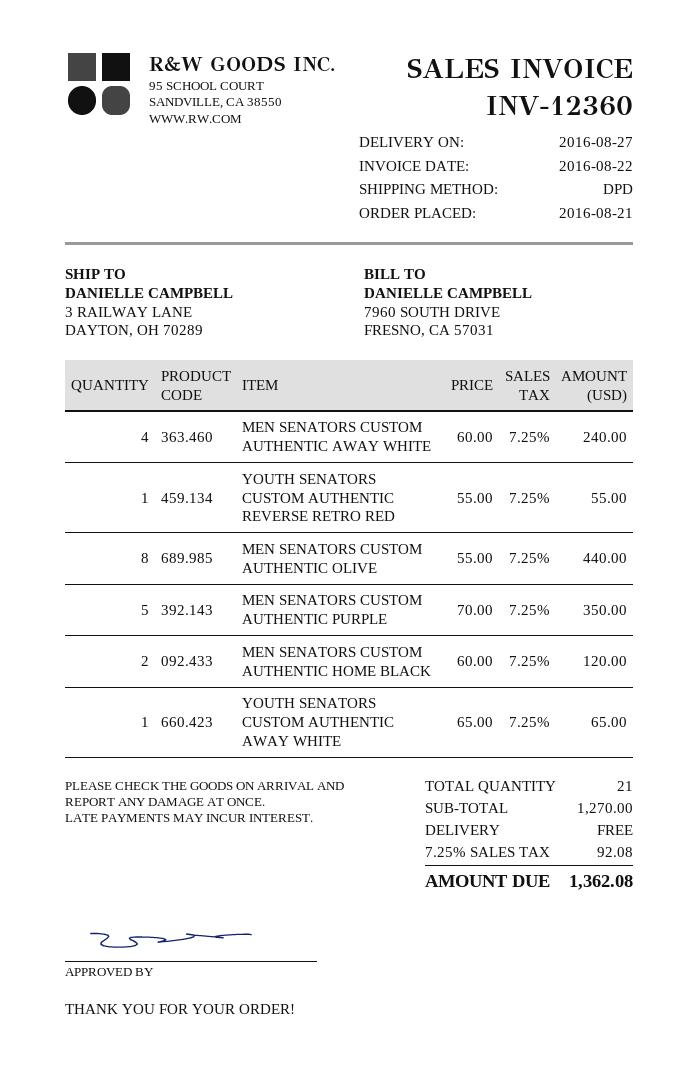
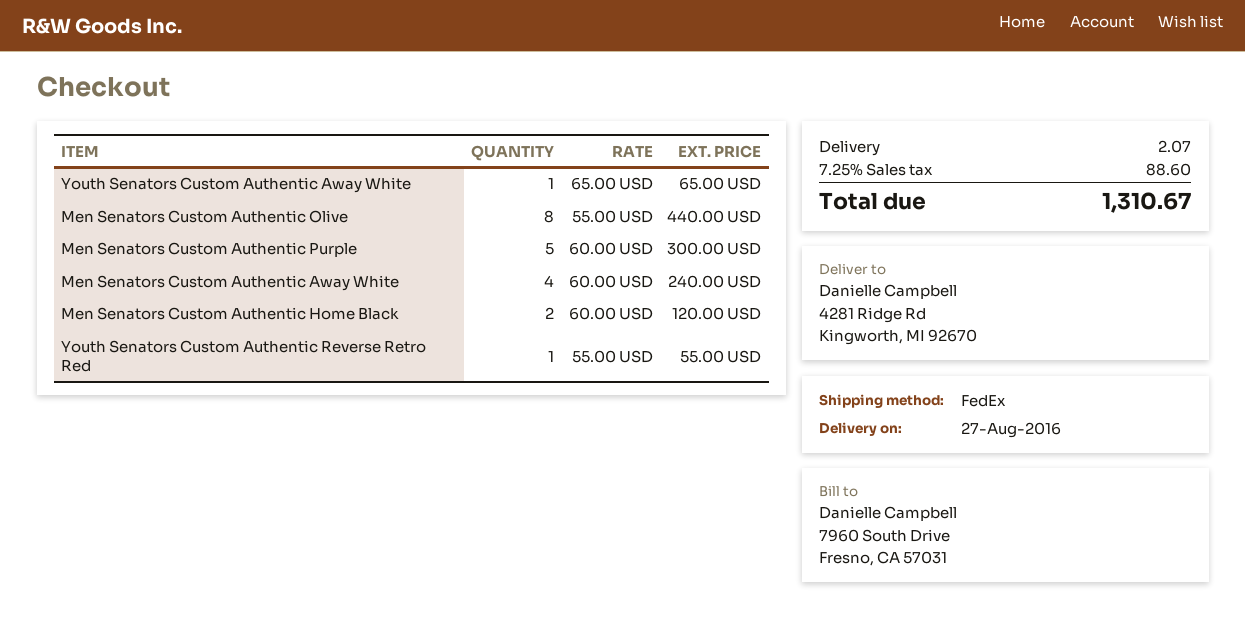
shipping method: DPD -> FedEx
ship to: 3 RAILWAY LANE, DAYTON, OH 70289 -> 4281 Ridge Rd, Kingworth, MI 92670
MEN SENATORS CUSTOM AUTHENTIC PURPLE: 5 x 70.00 = 350.00 -> 5 x 60.00 = 300.00
shipping: 0.00 -> 2.07
tax: 7.25% = 92.08 -> 7.25% = 88.60
total: 1362.08 -> 1310.67

